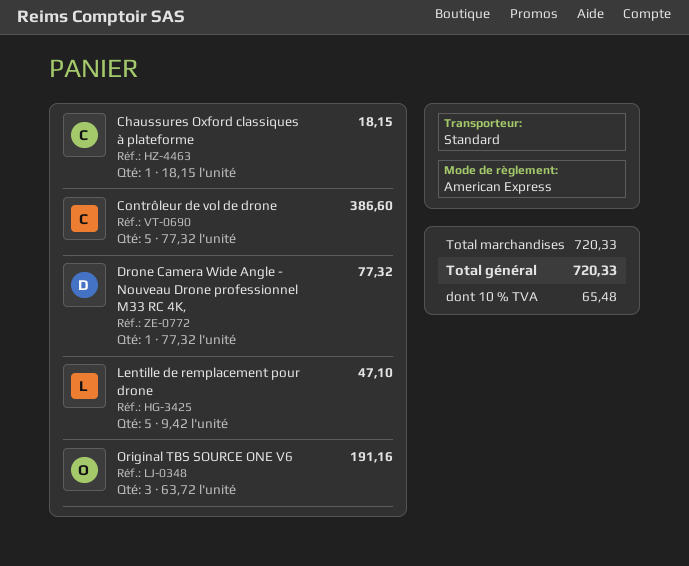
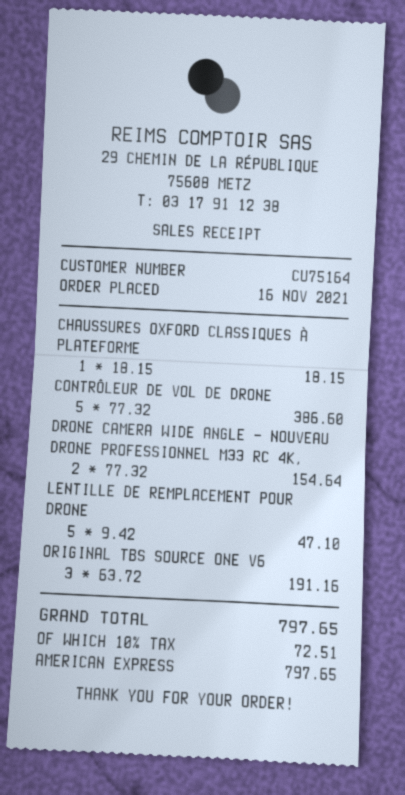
Drone Camera Wide Angle - Nouveau Drone professionnel M33 RC 4K,: 1 x 77.32 = 77.32 -> 2 x 77.32 = 154.64
tax: 10% = 65.48 -> 10% = 72.51
total: 720.33 -> 797.65

